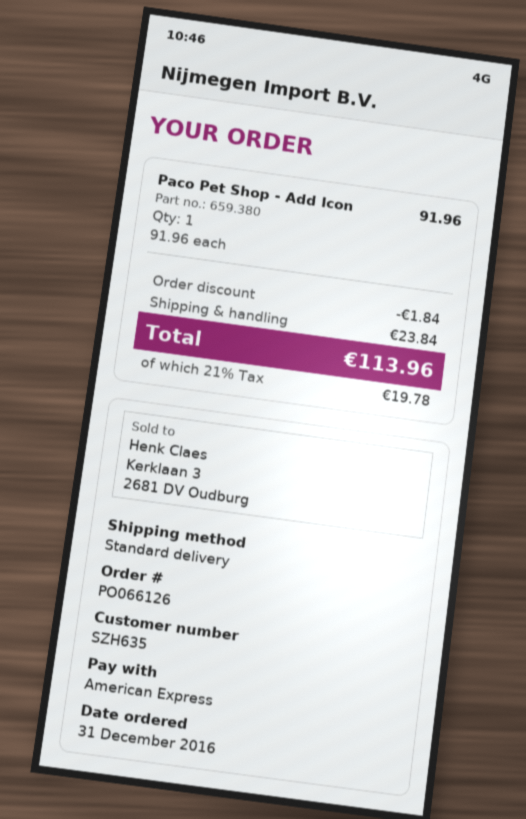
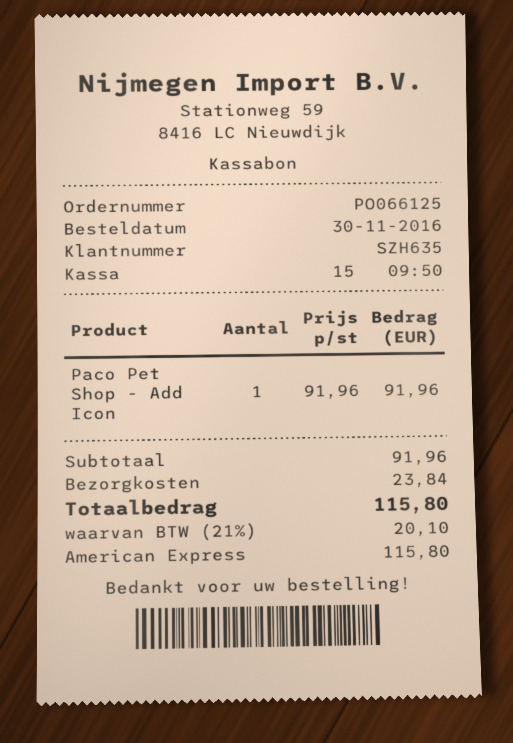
order number: PO066126 -> PO066125
order date: 2016-12-31 -> 2016-11-30
discount: 1.84 -> none
tax: 21% = 19.78 -> 21% = 20.10
total: 113.96 -> 115.80

